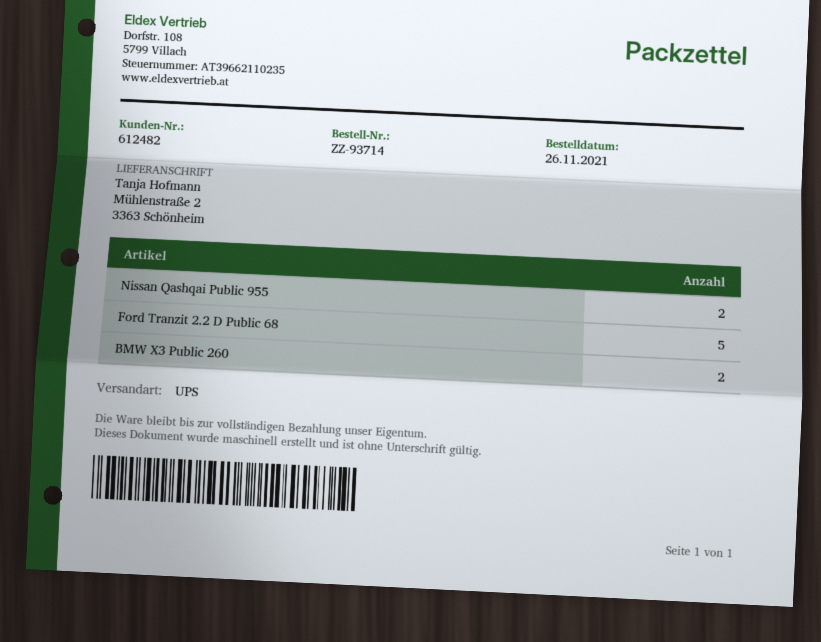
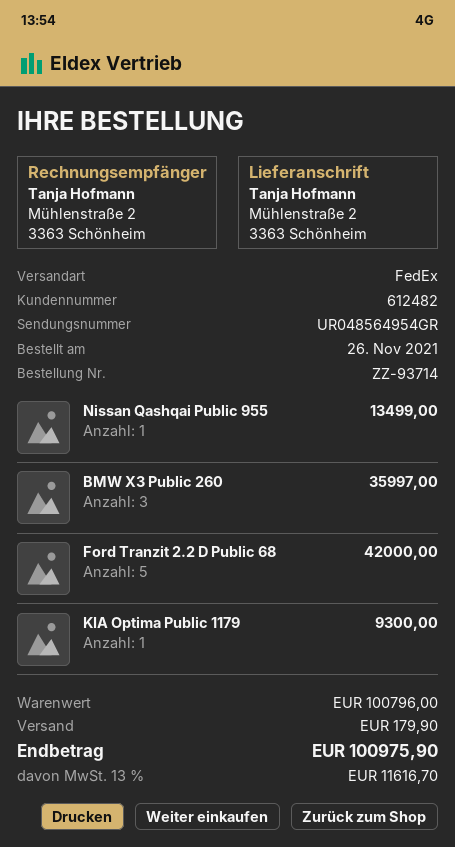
shipping method: UPS -> FedEx
Nissan Qashqai Public 955: 2 -> 1
BMW X3 Public 260: 2 -> 3
KIA Optima Public 1179: none -> 1

